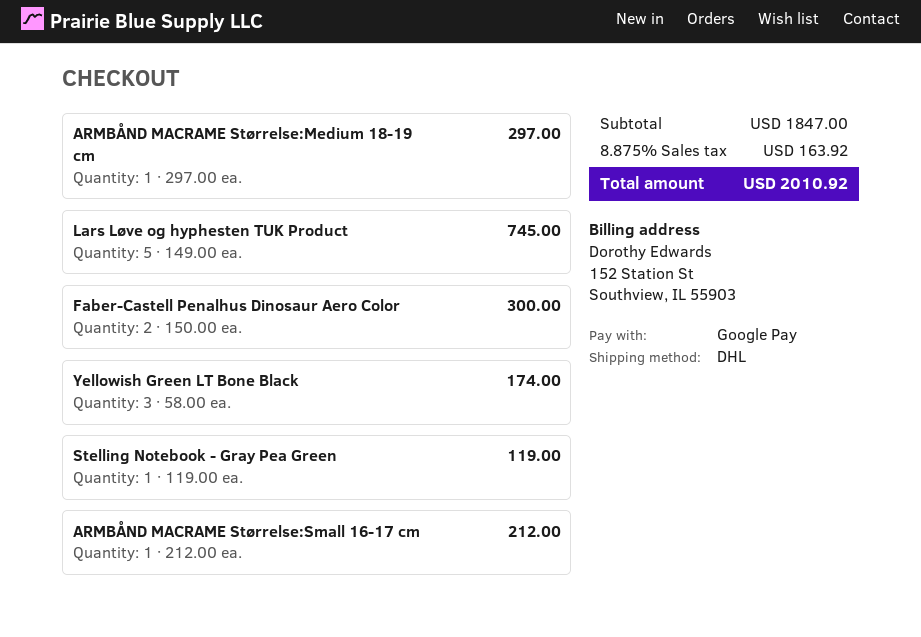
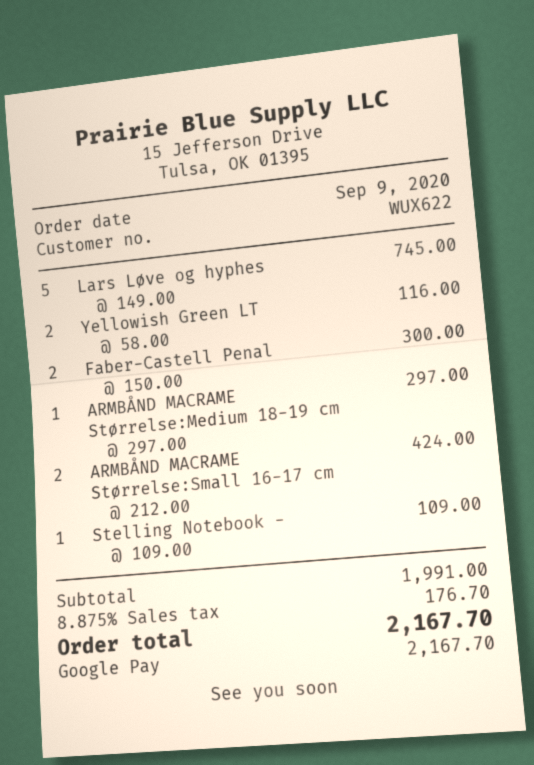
Yellowish Green LT Bone Black: 3 x 58.00 = 174.00 -> 2 x 58.00 = 116.00
Stelling Notebook - Gray Pea Green: 1 x 119.00 = 119.00 -> 1 x 109.00 = 109.00
ARMBÅND MACRAME Størrelse:Small 16-17 cm: 1 x 212.00 = 212.00 -> 2 x 212.00 = 424.00
subtotal: 1847.00 -> 1991.00
tax: 8.875% = 163.92 -> 8.875% = 176.70
total: 2010.92 -> 2167.70

